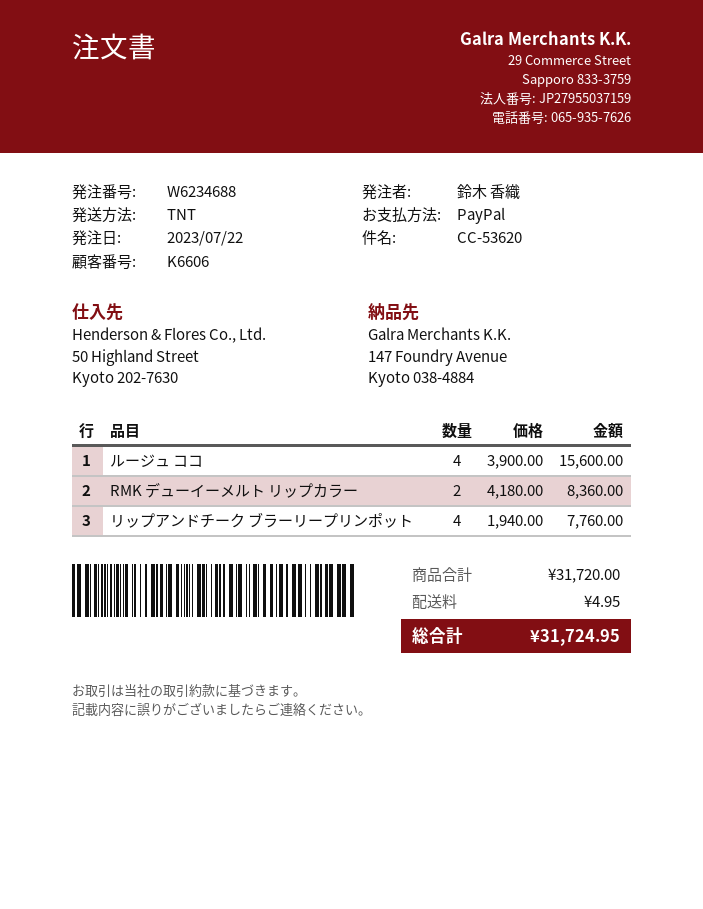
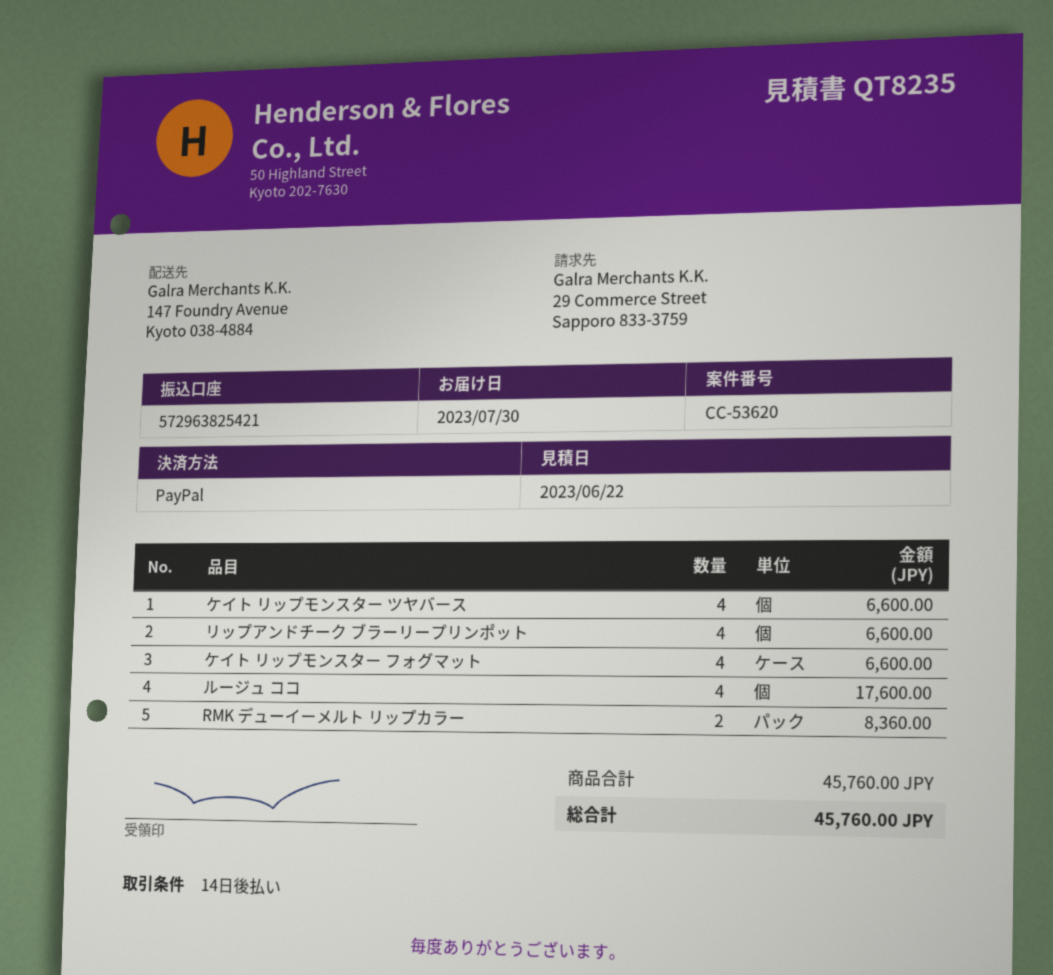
ルージュ ココ: 4 for 15600.00 -> 4 for 17600.00
リップアンドチーク ブラーリープリンポット: 4 for 7760.00 -> 4 for 6600.00
ケイト リップモンスター ツヤバース: none -> 4 for 6600.00
ケイト リップモンスター フォグマット: none -> 4 for 6600.00
subtotal: 31720.00 -> 45760.00
shipping: 4.95 -> none
total: 31724.95 -> 45760.00

